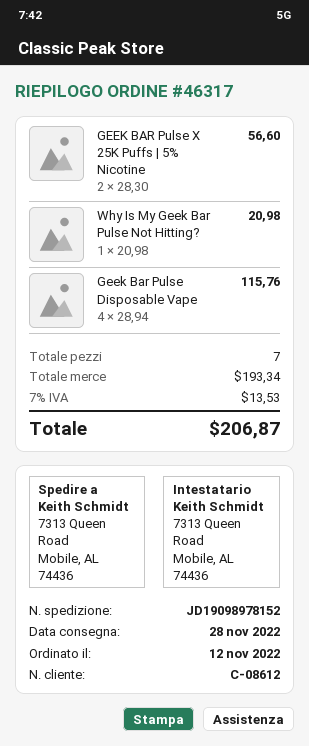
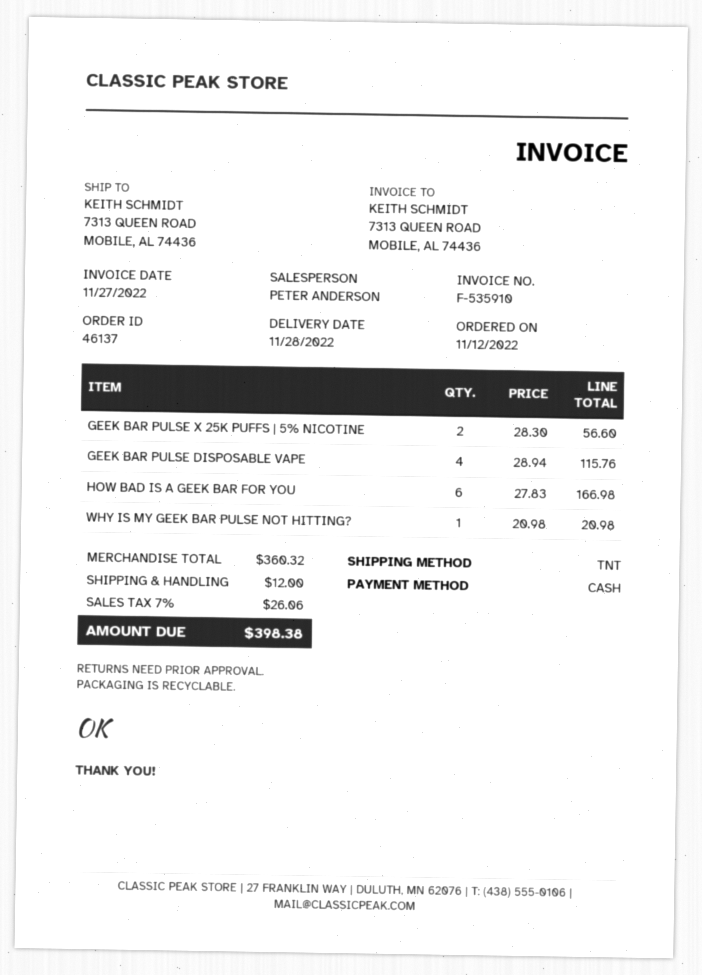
order number: 46317 -> 46137
HOW BAD IS A GEEK BAR FOR YOU: none -> 6 x 27.83 = 166.98
subtotal: 193.34 -> 360.32
shipping: none -> 12.00
tax: 7% = 13.53 -> 7% = 26.06
total: 206.87 -> 398.38

